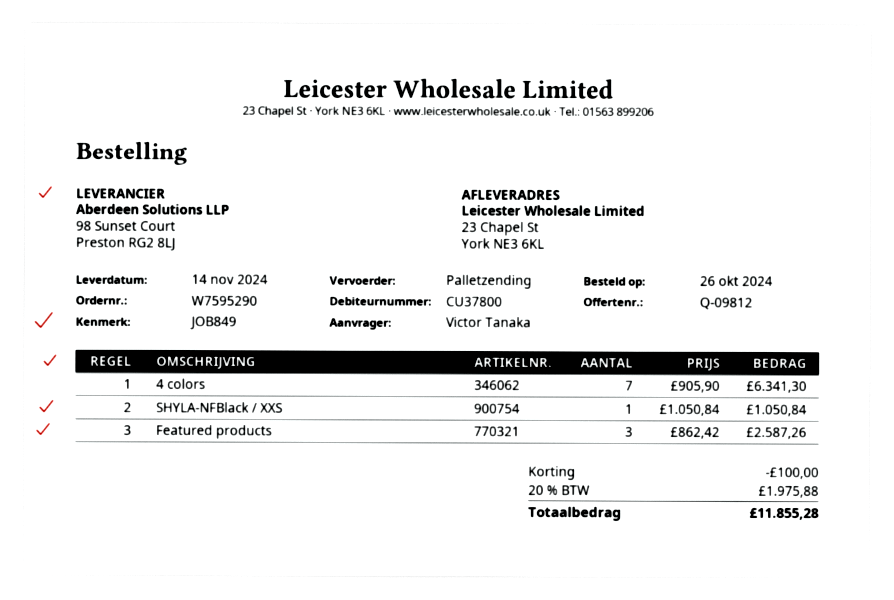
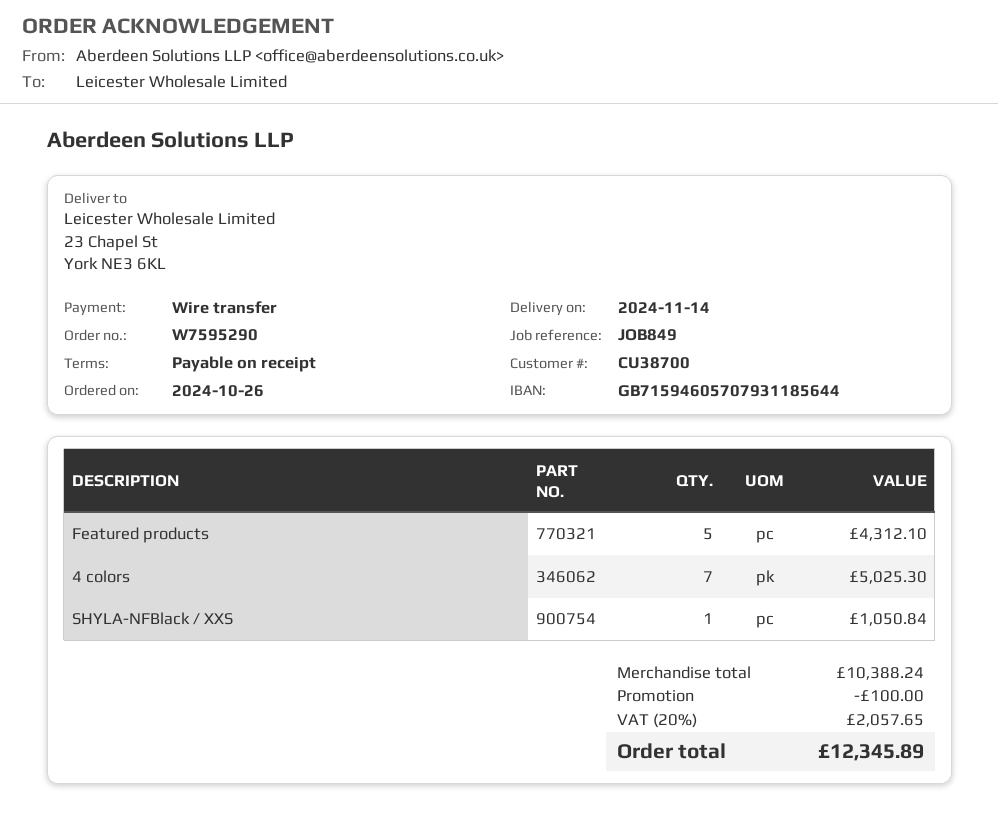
customer number: CU37800 -> CU38700
4 colors: 7 for 6341.30 -> 7 for 5025.30
Featured products: 3 for 2587.26 -> 5 for 4312.10
tax: 20% = 1975.88 -> 20% = 2057.65
total: 11855.28 -> 12345.89

